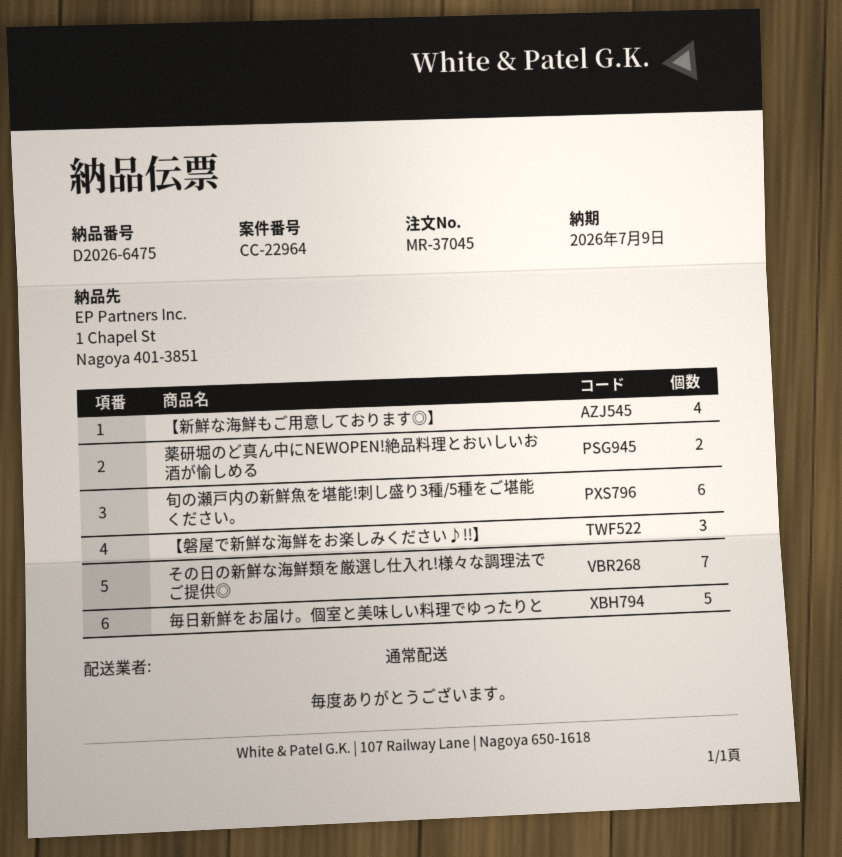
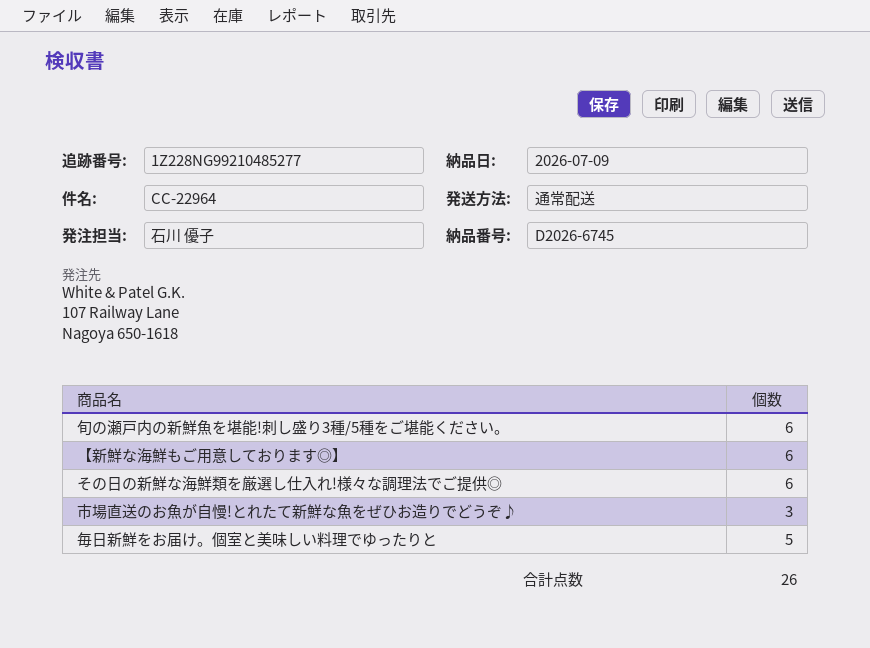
delivery note number: D2026-6475 -> D2026-6745
【新鮮な海鮮もご用意しております◎】: 4 -> 6
薬研堀のど真ん中にNEWOPEN!絶品料理とおいしいお酒が愉しめる: 2 -> none
【磐屋で新鮮な海鮮をお楽しみください♪!!】: 3 -> none
その日の新鮮な海鮮類を厳選し仕入れ!様々な調理法でご提供◎: 7 -> 6
市場直送のお魚が自慢!とれたて新鮮な魚をぜひお造りでどうぞ♪: none -> 3

